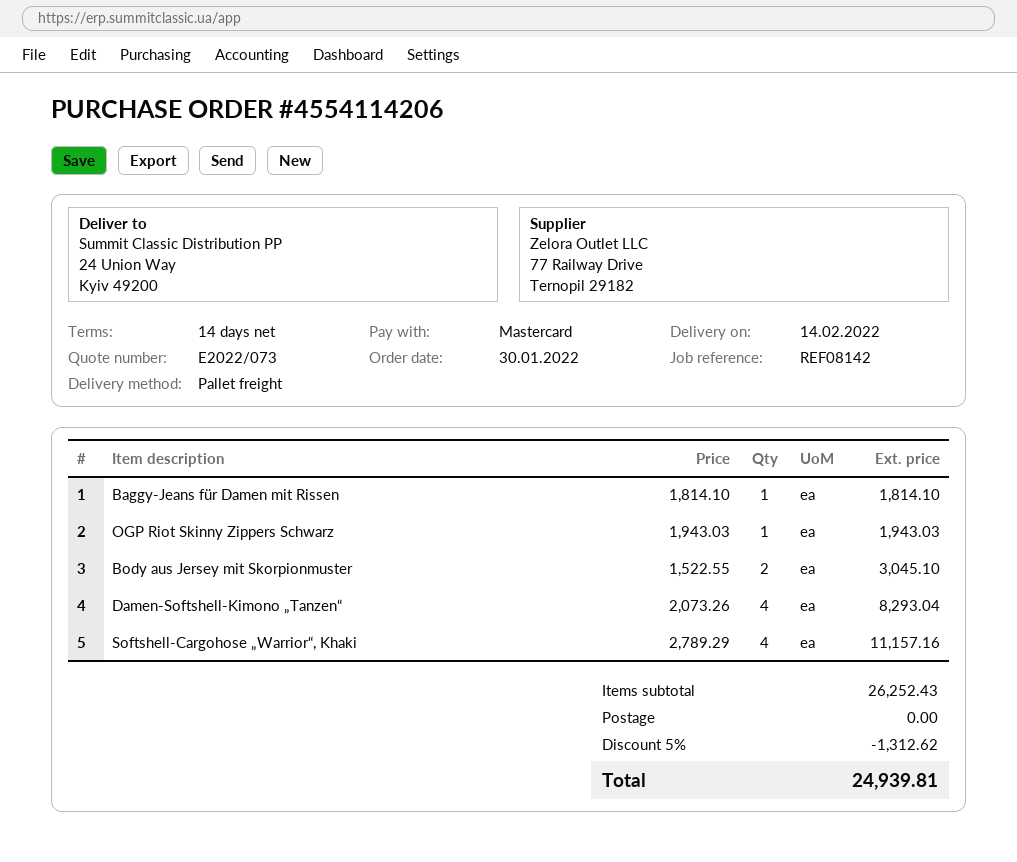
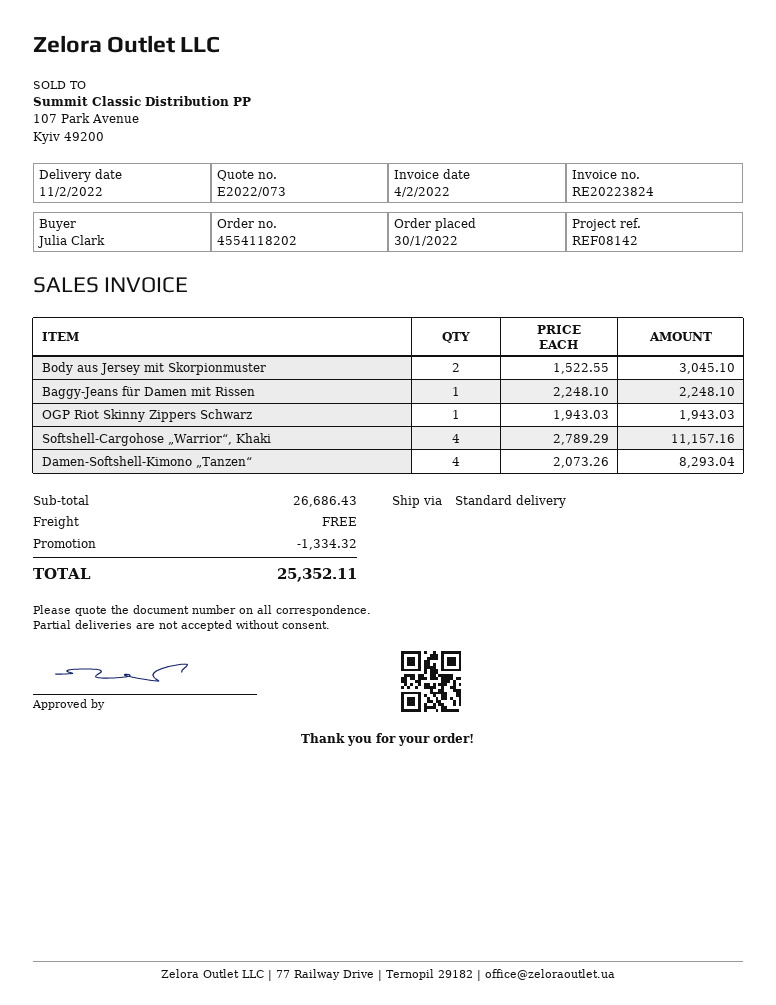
order number: 4554114206 -> 4554118202
delivery date: 2022-02-14 -> 2022-02-11
shipping method: pallet freight -> standard
Baggy-Jeans für Damen mit Rissen: 1 x 1814.10 = 1814.10 -> 1 x 2248.10 = 2248.10
subtotal: 26252.43 -> 26686.43
discount: 1312.62 -> 1334.32
total: 24939.81 -> 25352.11

